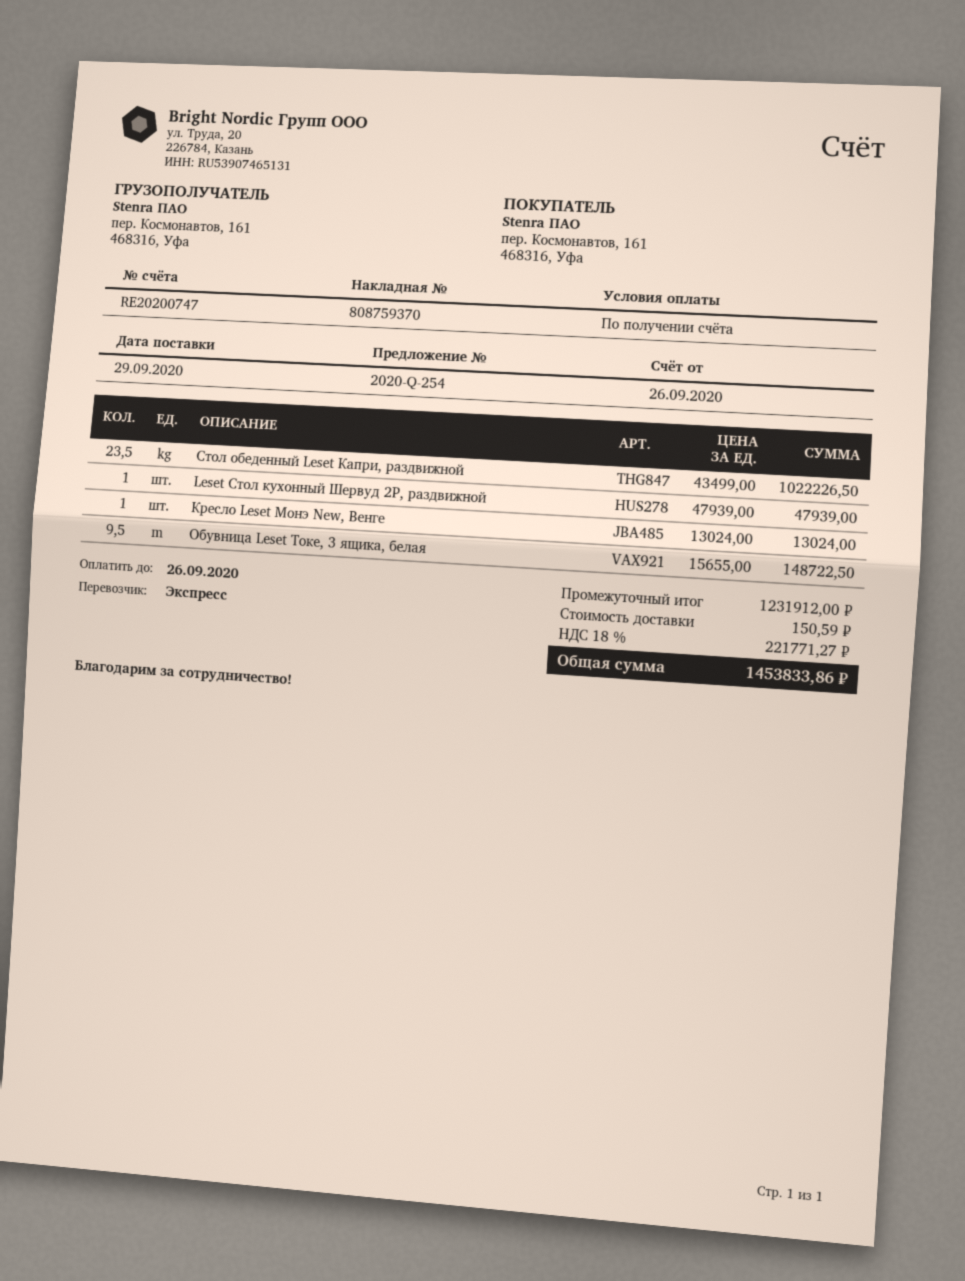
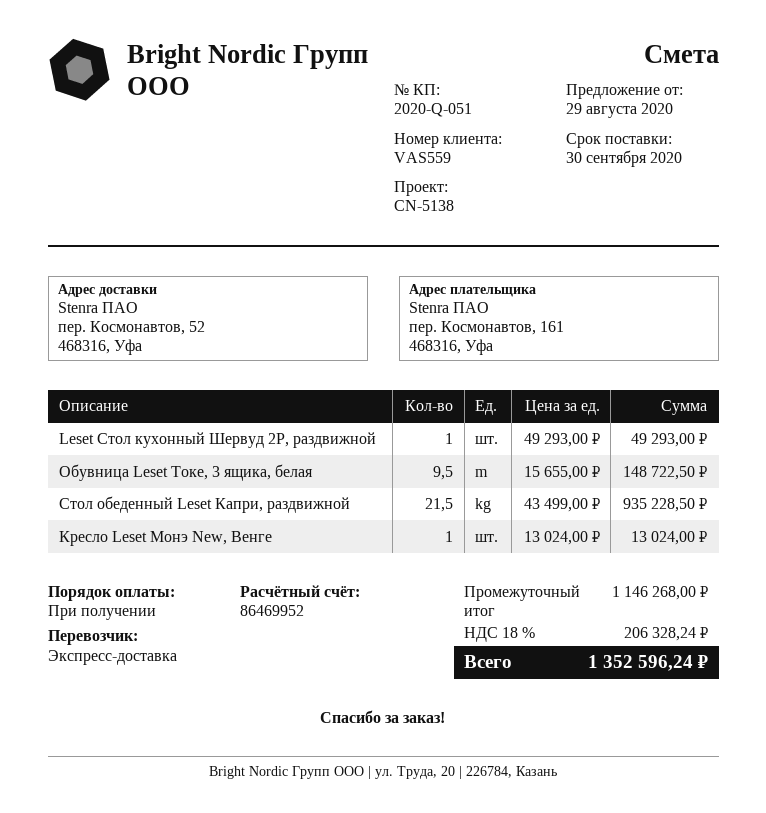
quote number: 2020-Q-254 -> 2020-Q-051
delivery date: 2020-09-29 -> 2020-09-30
ship to: пер. Космонавтов, 161, 468316, Уфа -> пер. Космонавтов, 52, 468316, Уфа
Стол обеденный Leset Капри, раздвижной: 23.5 x 43499.00 = 1022226.50 -> 21.5 x 43499.00 = 935228.50
Leset Стол кухонный Шервуд 2Р, раздвижной: 1 x 47939.00 = 47939.00 -> 1 x 49293.00 = 49293.00
subtotal: 1231912.00 -> 1146268.00
shipping: 150.59 -> none
tax: 18% = 221771.27 -> 18% = 206328.24
total: 1453833.86 -> 1352596.24

